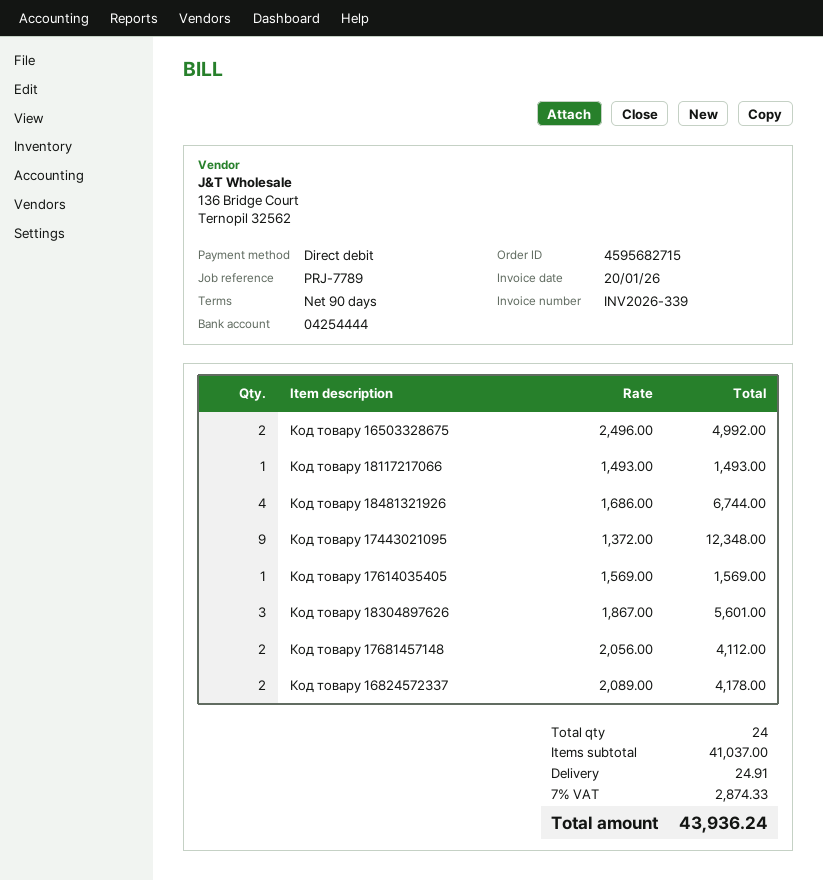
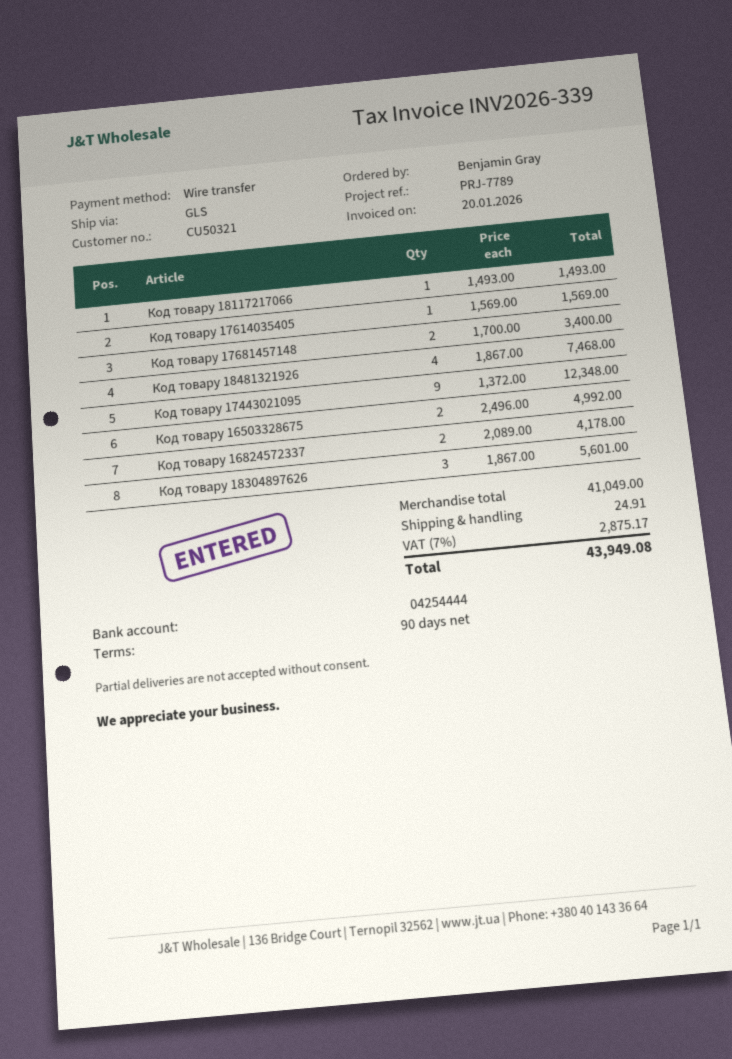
payment method: direct debit -> bank transfer
Код товару 18481321926: 4 x 1686.00 = 6744.00 -> 4 x 1867.00 = 7468.00
Код товару 17681457148: 2 x 2056.00 = 4112.00 -> 2 x 1700.00 = 3400.00
subtotal: 41037.00 -> 41049.00
tax: 7% = 2874.33 -> 7% = 2875.17
total: 43936.24 -> 43949.08

